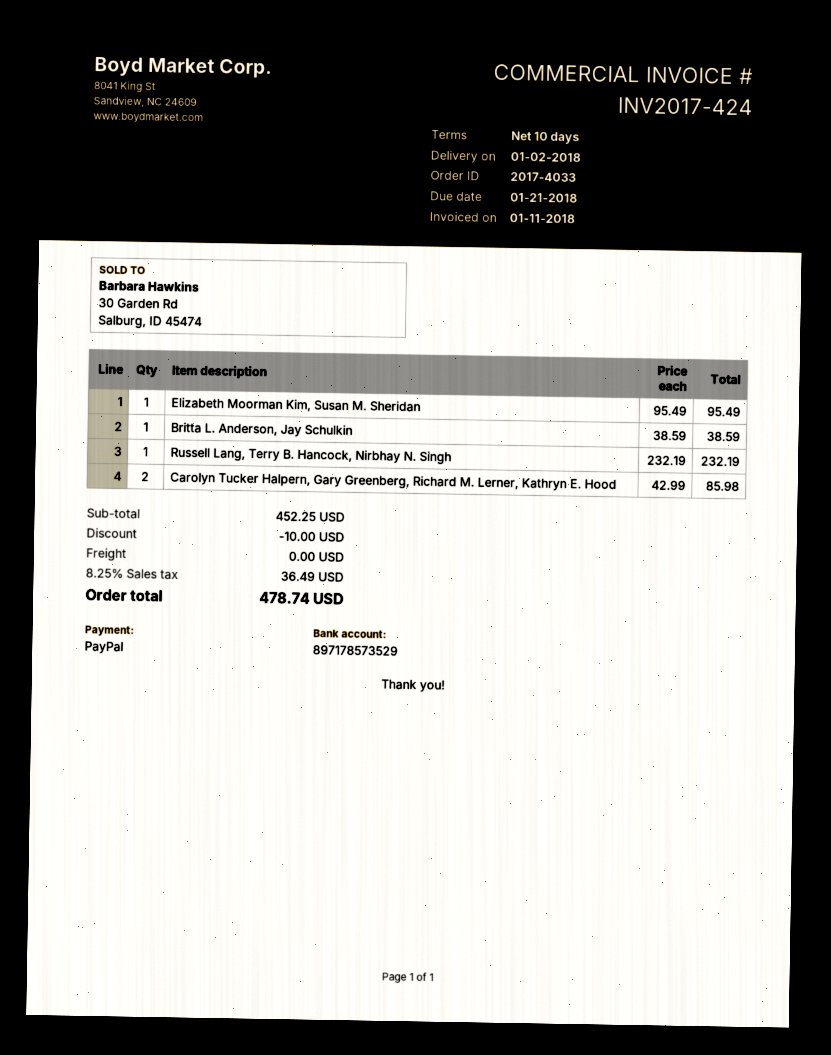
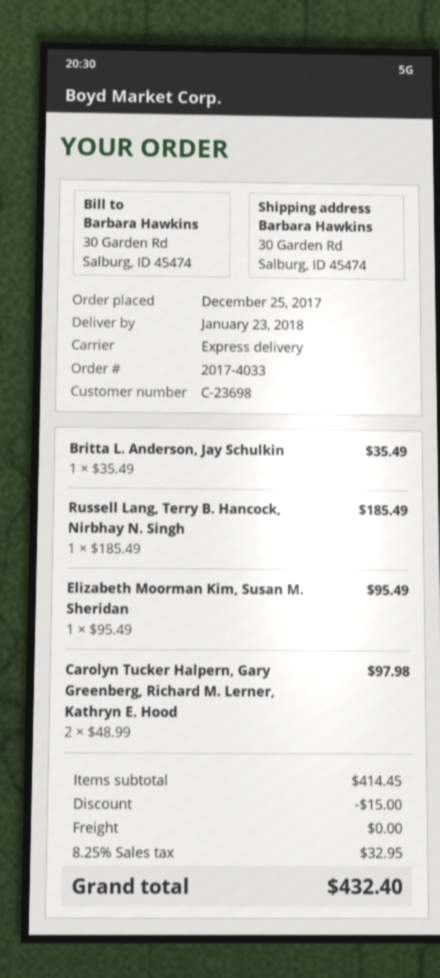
delivery date: 2018-01-02 -> 2018-01-23
Britta L. Anderson, Jay Schulkin: 1 x 38.59 = 38.59 -> 1 x 35.49 = 35.49
Russell Lang, Terry B. Hancock, Nirbhay N. Singh: 1 x 232.19 = 232.19 -> 1 x 185.49 = 185.49
Carolyn Tucker Halpern, Gary Greenberg, Richard M. Lerner, Kathryn E. Hood: 2 x 42.99 = 85.98 -> 2 x 48.99 = 97.98
subtotal: 452.25 -> 414.45
discount: 10.00 -> 15.00
tax: 8.25% = 36.49 -> 8.25% = 32.95
total: 478.74 -> 432.40

